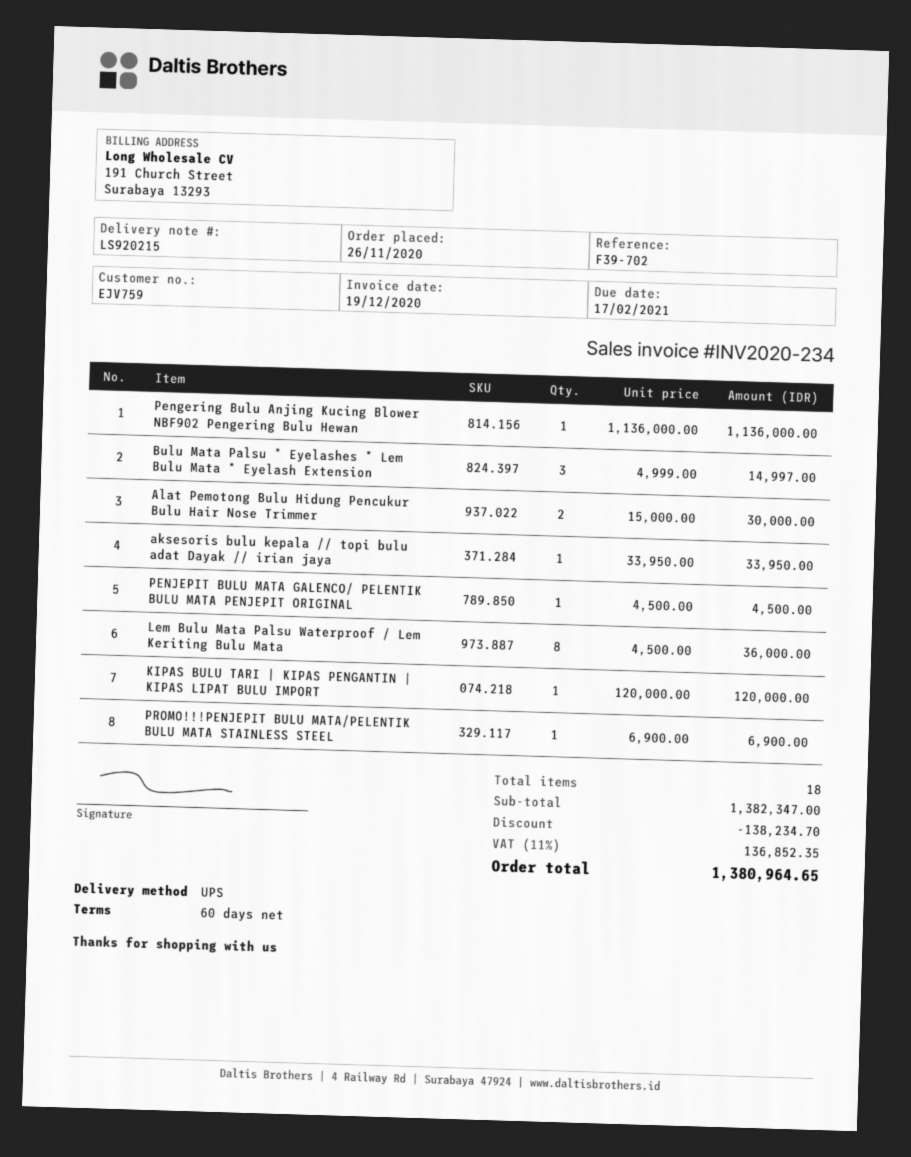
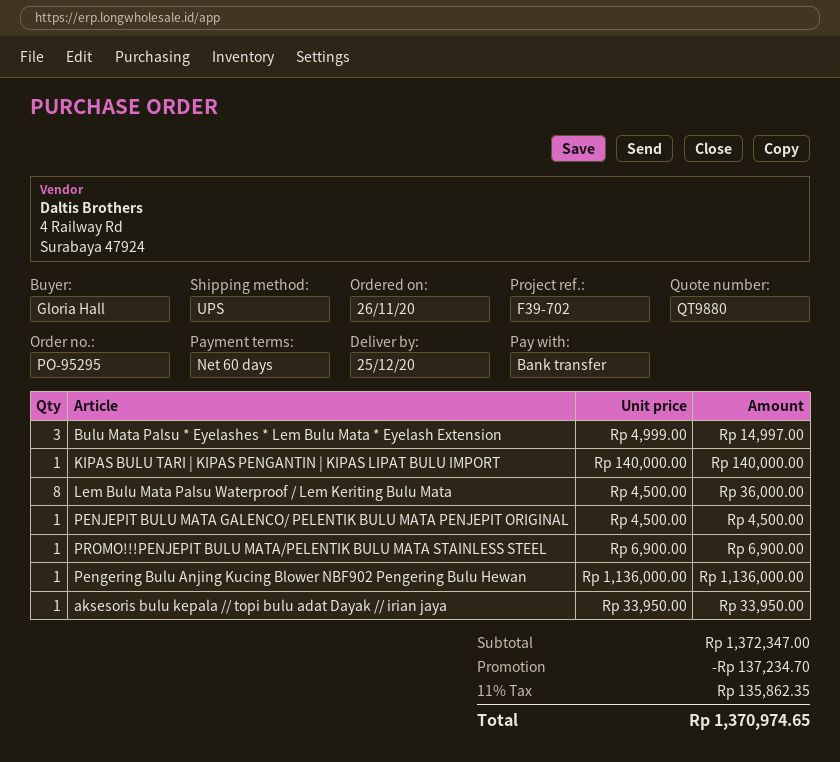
Alat Pemotong Bulu Hidung Pencukur Bulu Hair Nose Trimmer: 2 x 15000.00 = 30000.00 -> none
KIPAS BULU TARI | KIPAS PENGANTIN | KIPAS LIPAT BULU IMPORT: 1 x 120000.00 = 120000.00 -> 1 x 140000.00 = 140000.00
subtotal: 1382347.00 -> 1372347.00
discount: 138234.70 -> 137234.70
tax: 11% = 136852.35 -> 11% = 135862.35
total: 1380964.65 -> 1370974.65

